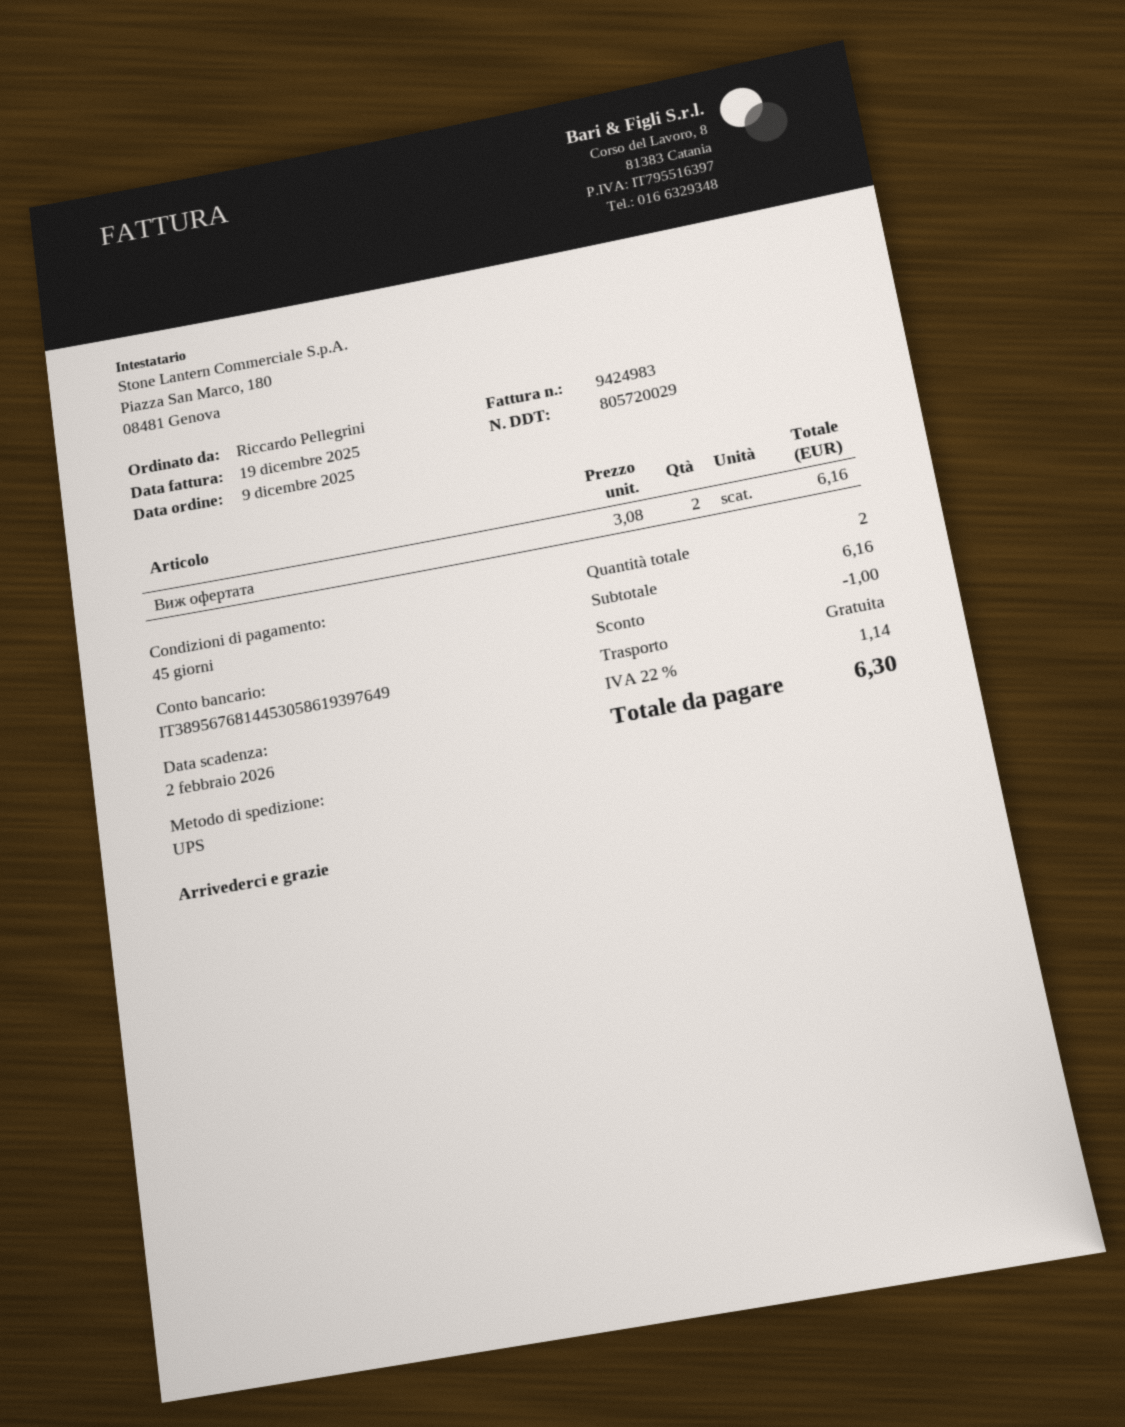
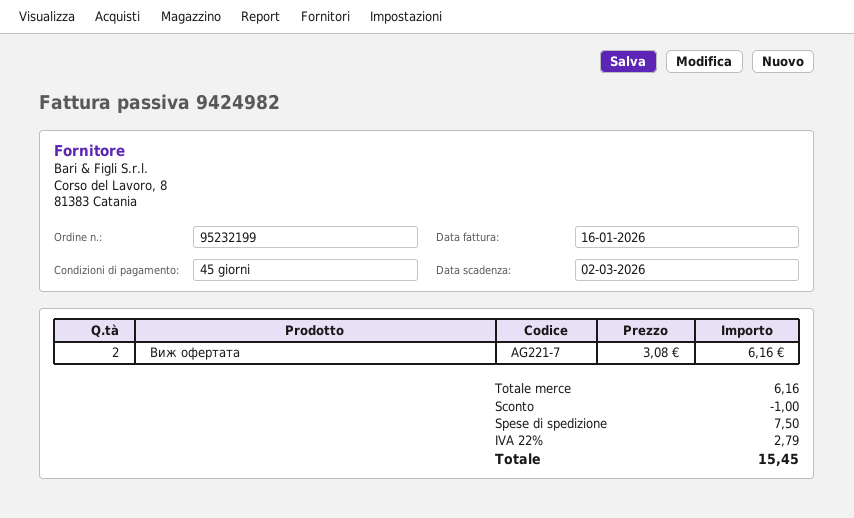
invoice number: 9424983 -> 9424982
invoice date: 2025-12-19 -> 2026-01-16
due date: 2026-02-02 -> 2026-03-02
shipping: 0.00 -> 7.50
tax: 22% = 1.14 -> 22% = 2.79
total: 6.30 -> 15.45

